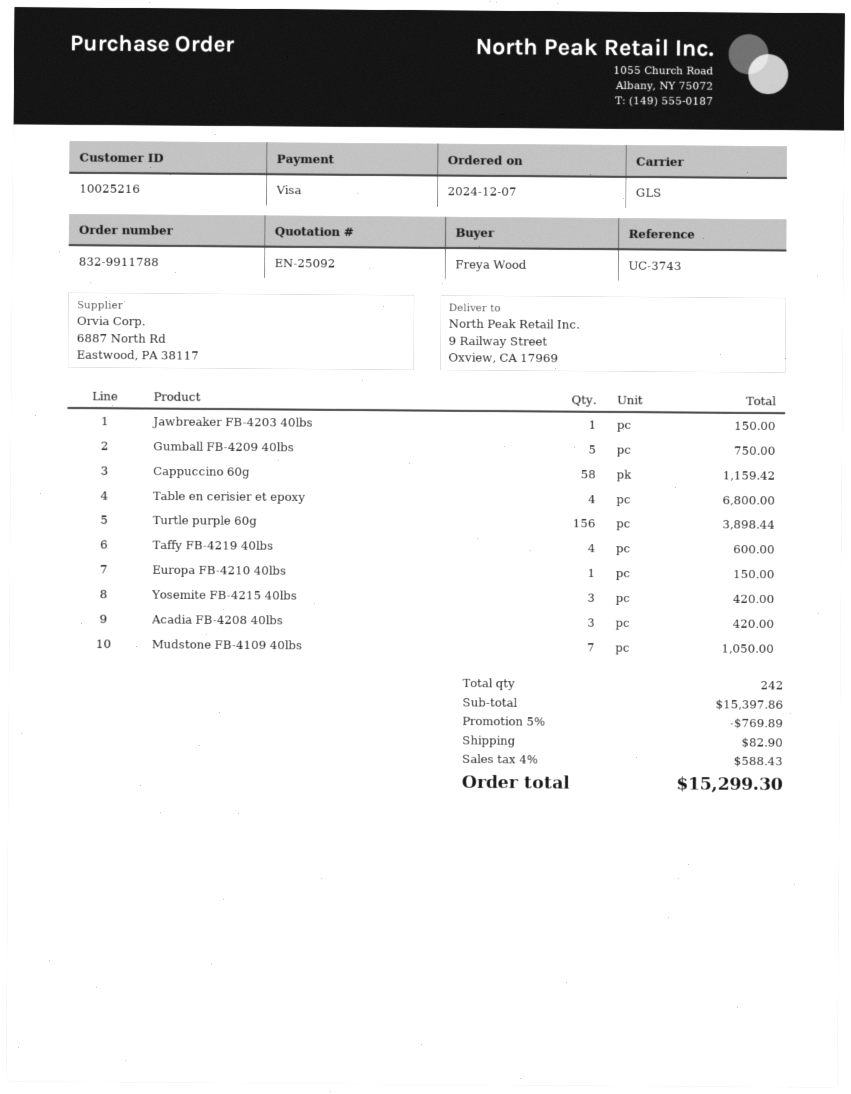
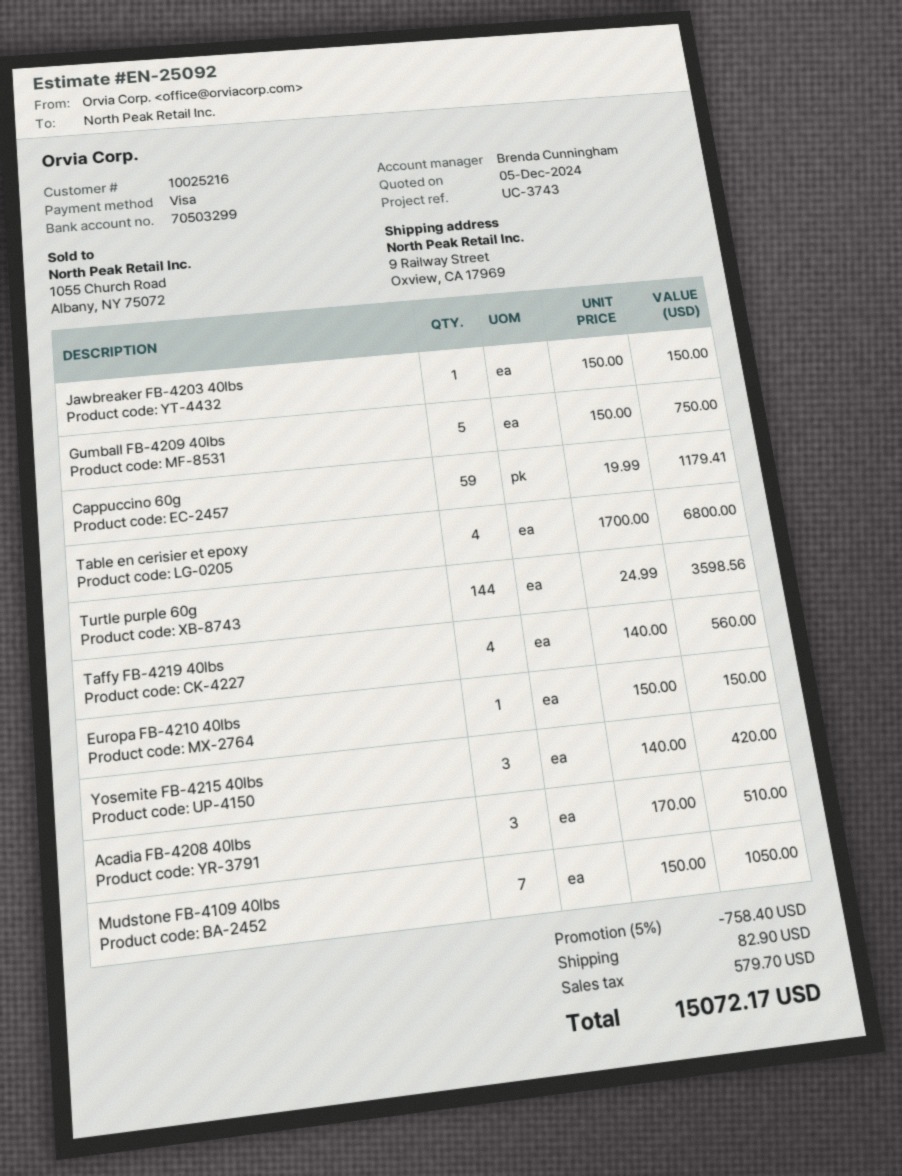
Cappuccino 60g: 58 for 1159.42 -> 59 for 1179.41
Turtle purple 60g: 156 for 3898.44 -> 144 for 3598.56
Taffy FB-4219 40lbs: 4 for 600.00 -> 4 for 560.00
Acadia FB-4208 40lbs: 3 for 420.00 -> 3 for 510.00
discount: 5% = 769.89 -> 5% = 758.40
tax: 588.43 -> 579.70
total: 15299.30 -> 15072.17

